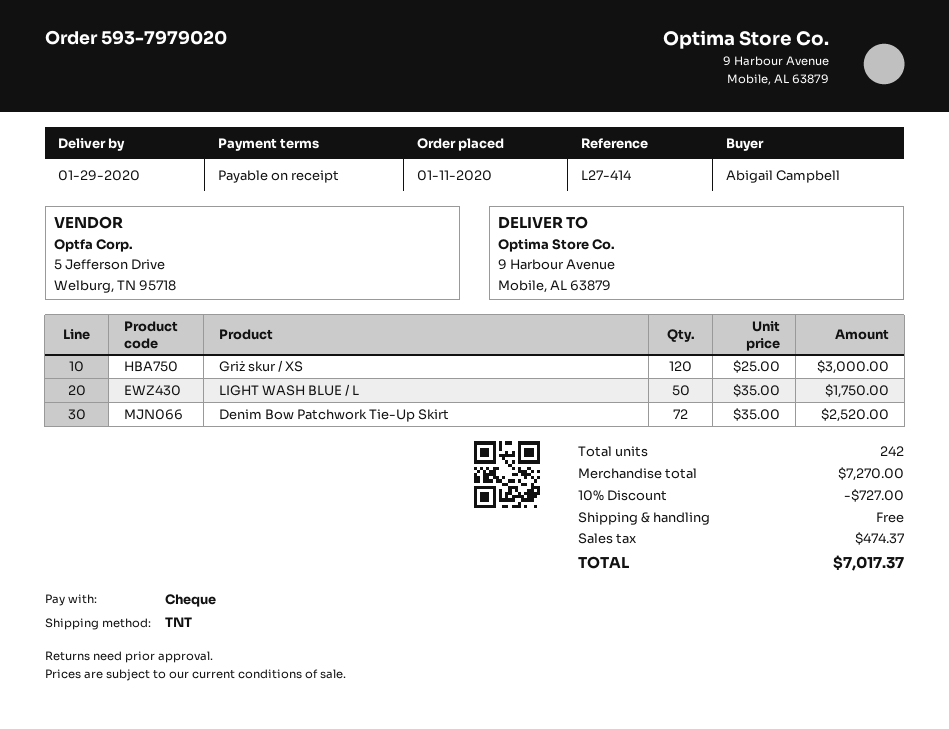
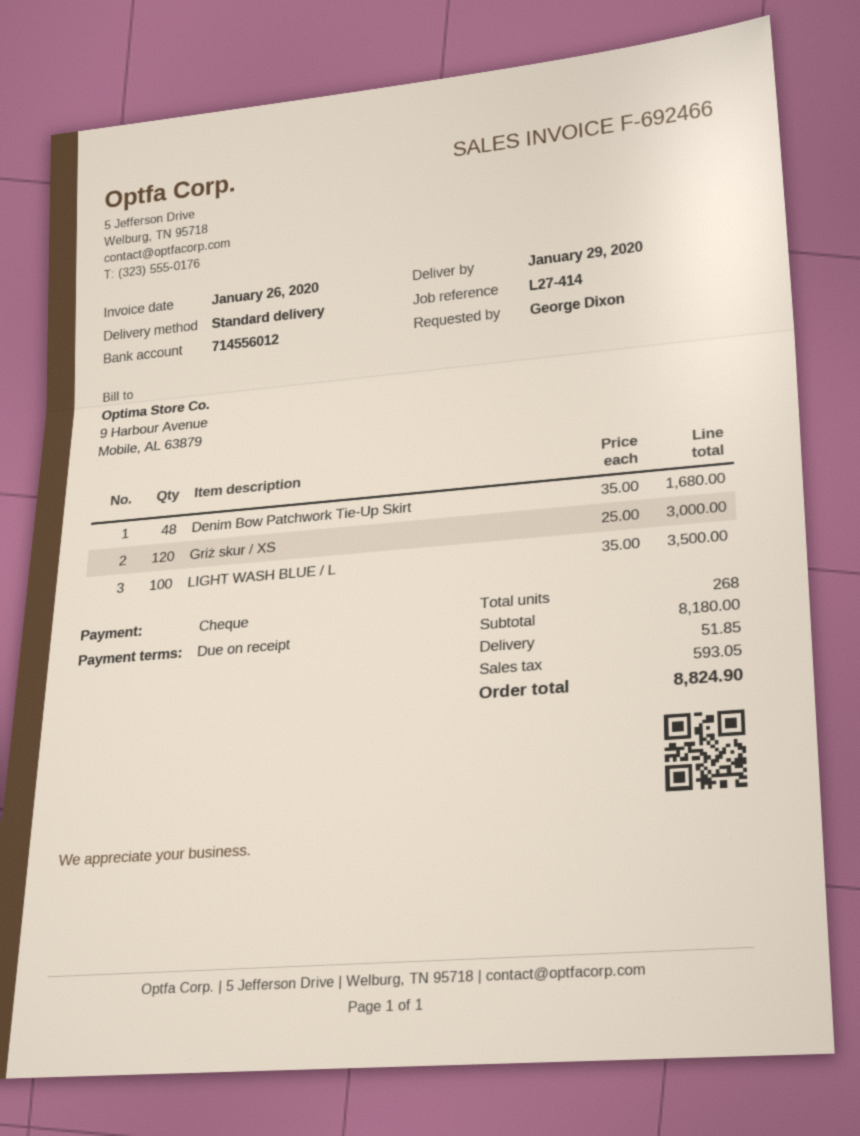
ordered by: Abigail Campbell -> George Dixon
shipping method: TNT -> standard
LIGHT WASH BLUE / L: 50 x 35.00 = 1750.00 -> 100 x 35.00 = 3500.00
Denim Bow Patchwork Tie-Up Skirt: 72 x 35.00 = 2520.00 -> 48 x 35.00 = 1680.00
total quantity: 242 -> 268
subtotal: 7270.00 -> 8180.00
discount: 10% = 727.00 -> none
shipping: 0.00 -> 51.85
tax: 474.37 -> 593.05
total: 7017.37 -> 8824.90

